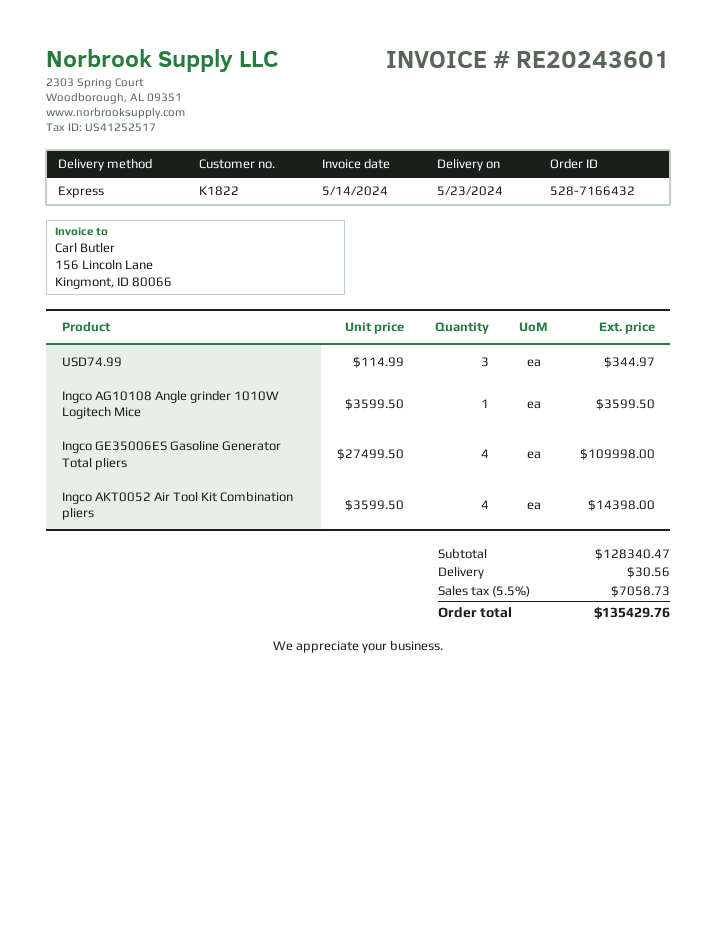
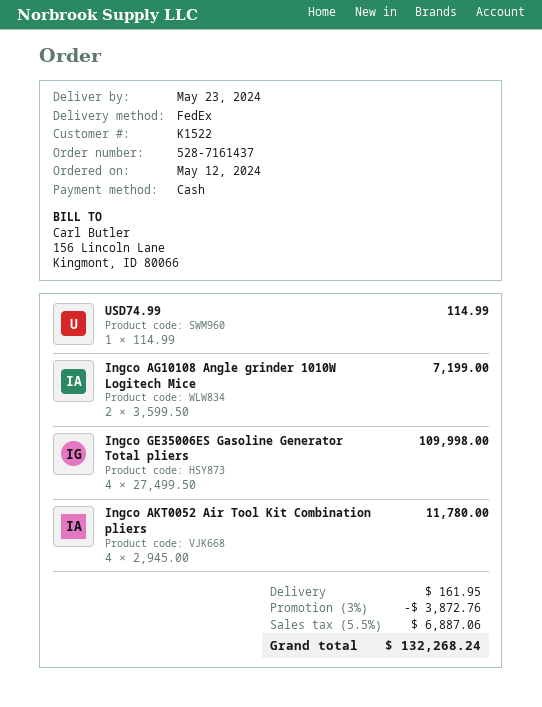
order number: 528-7166432 -> 528-7161437
customer number: K1822 -> K1522
shipping method: express -> FedEx
USD74.99: 3 x 114.99 = 344.97 -> 1 x 114.99 = 114.99
Ingco AG10108 Angle grinder 1010W Logitech Mice: 1 x 3599.50 = 3599.50 -> 2 x 3599.50 = 7199.00
Ingco AKT0052 Air Tool Kit Combination pliers: 4 x 3599.50 = 14398.00 -> 4 x 2945.00 = 11780.00
discount: none -> 3% = 3872.76
shipping: 30.56 -> 161.95
tax: 5.5% = 7058.73 -> 5.5% = 6887.06
total: 135429.76 -> 132268.24

